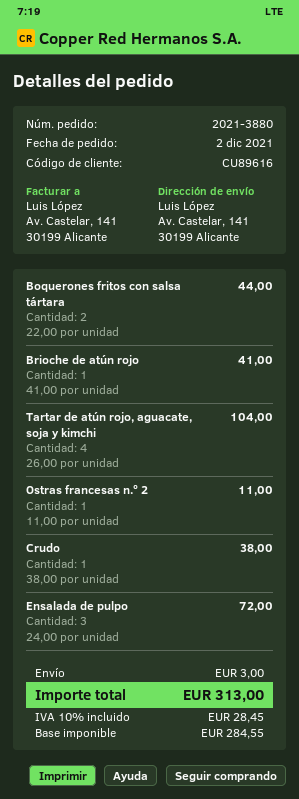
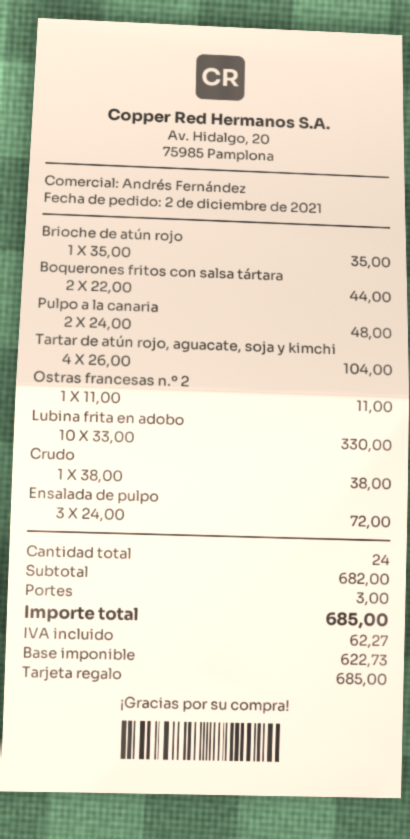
Brioche de atún rojo: 1 x 41.00 = 41.00 -> 1 x 35.00 = 35.00
Pulpo a la canaria: none -> 2 x 24.00 = 48.00
Lubina frita en adobo: none -> 10 x 33.00 = 330.00
net: 284.55 -> 622.73
tax: 28.45 -> 62.27
total: 313.00 -> 685.00

